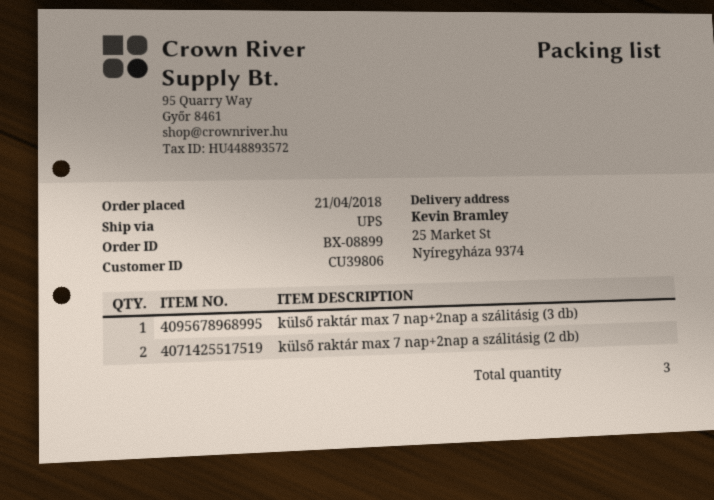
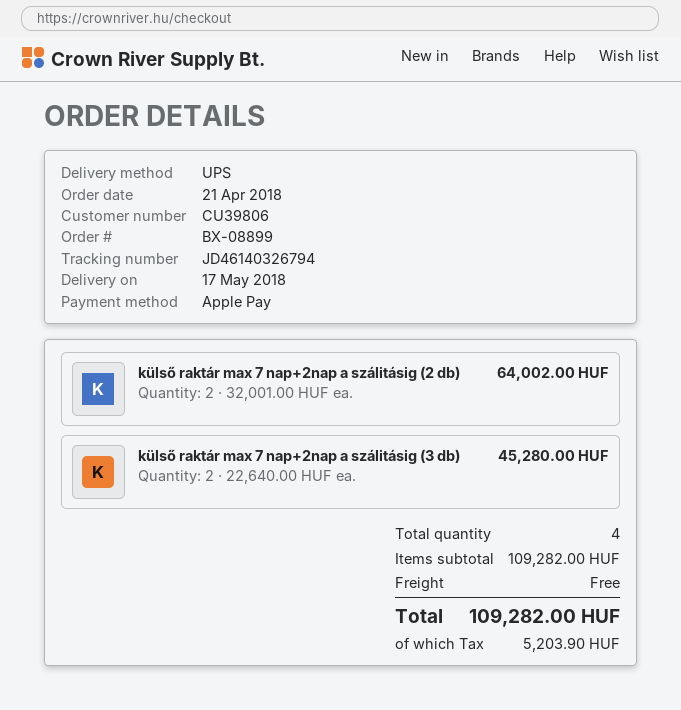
külső raktár max 7 nap+2nap a szálitásig (3 db): 1 -> 2
total quantity: 3 -> 4

